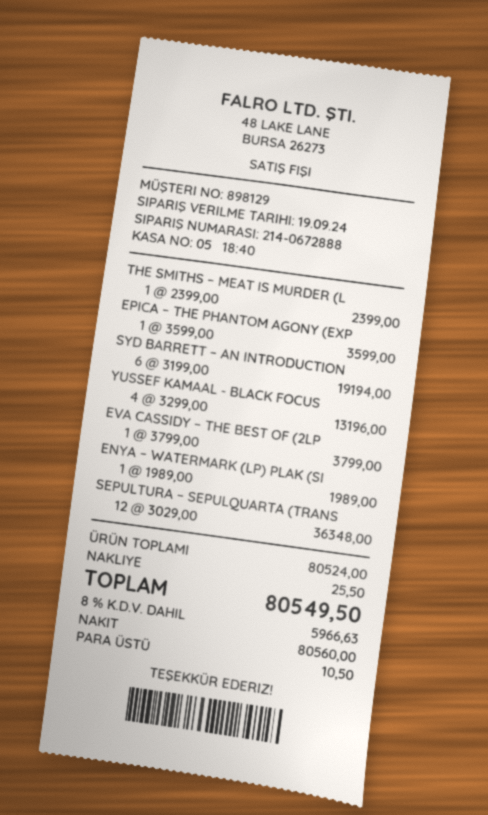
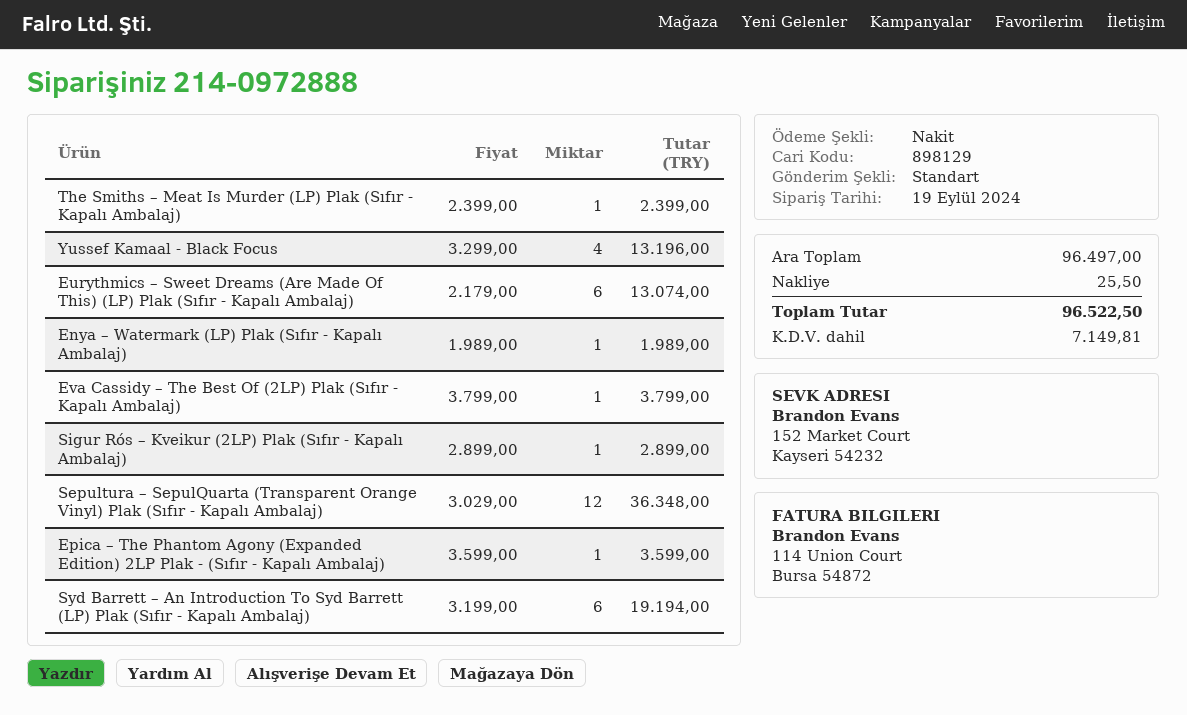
order number: 214-0672888 -> 214-0972888
Eurythmics – Sweet Dreams (Are Made Of This) (LP) Plak (Sıfır - Kapalı Ambalaj): none -> 6 x 2179.00 = 13074.00
Sigur Rós – Kveikur (2LP) Plak (Sıfır - Kapalı Ambalaj): none -> 1 x 2899.00 = 2899.00
subtotal: 80524.00 -> 96497.00
tax: 5966.63 -> 7149.81
total: 80549.50 -> 96522.50

